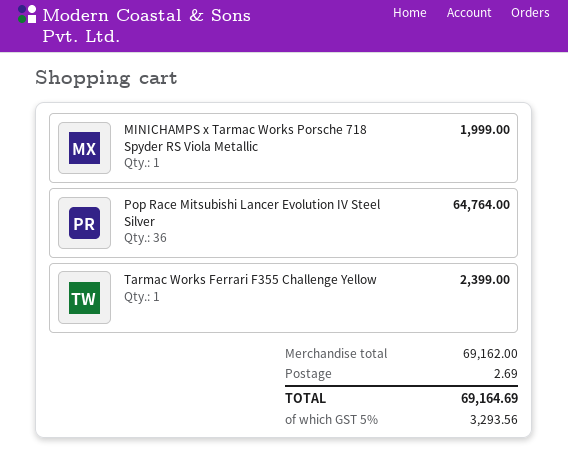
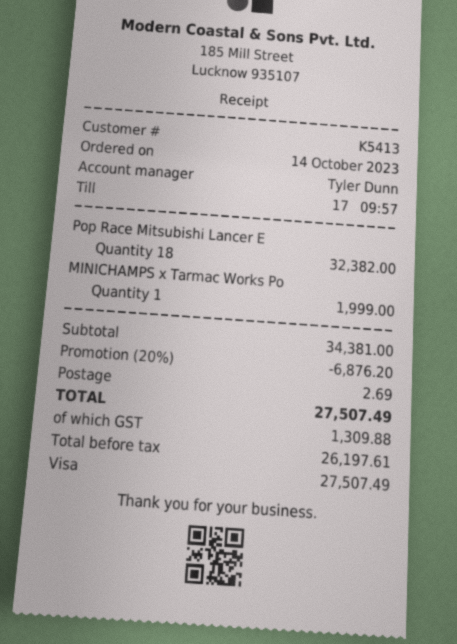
Pop Race Mitsubishi Lancer Evolution IV Steel Silver: 36 for 64764.00 -> 18 for 32382.00
Tarmac Works Ferrari F355 Challenge Yellow: 1 for 2399.00 -> none
subtotal: 69162.00 -> 34381.00
discount: none -> 20% = 6876.20
tax: 3293.56 -> 1309.88
total: 69164.69 -> 27507.49

